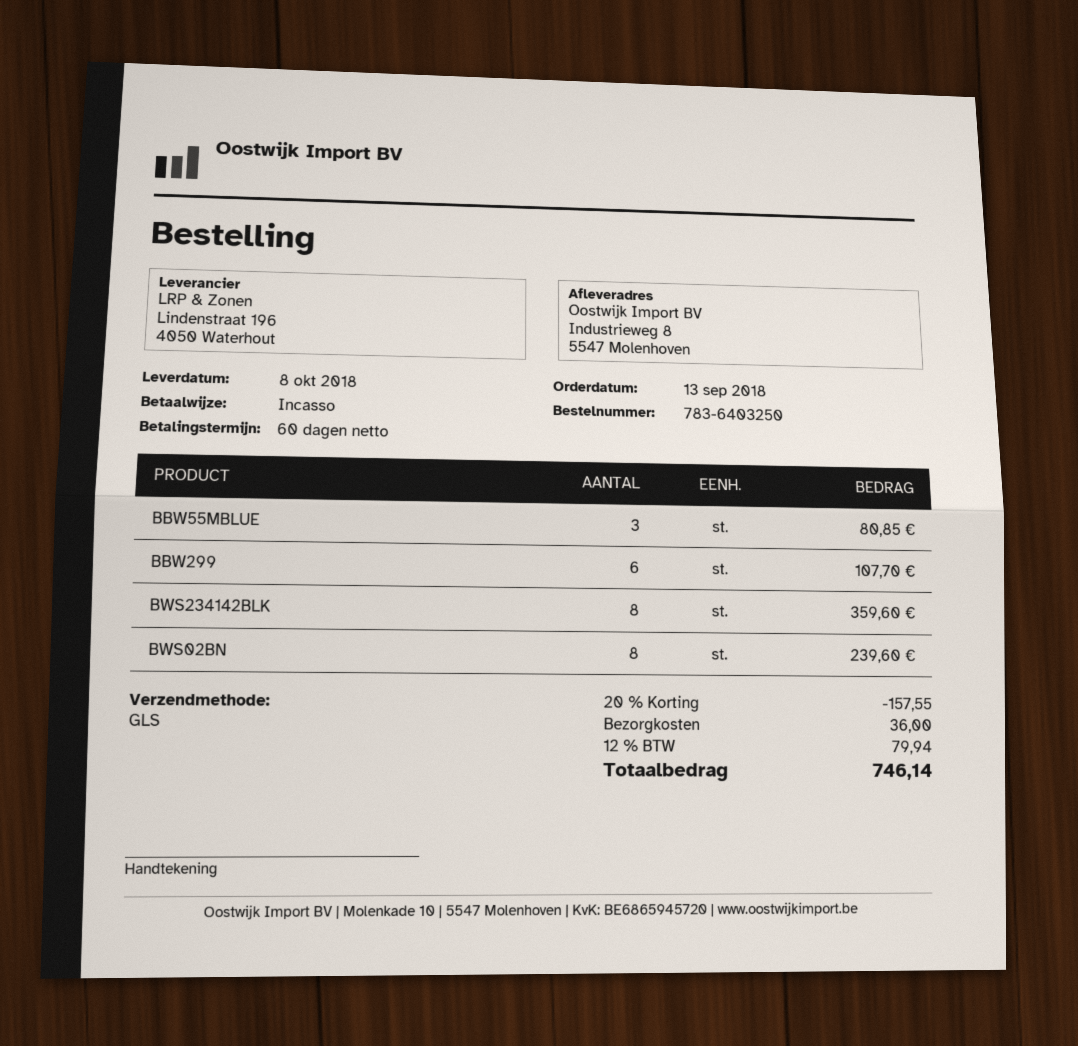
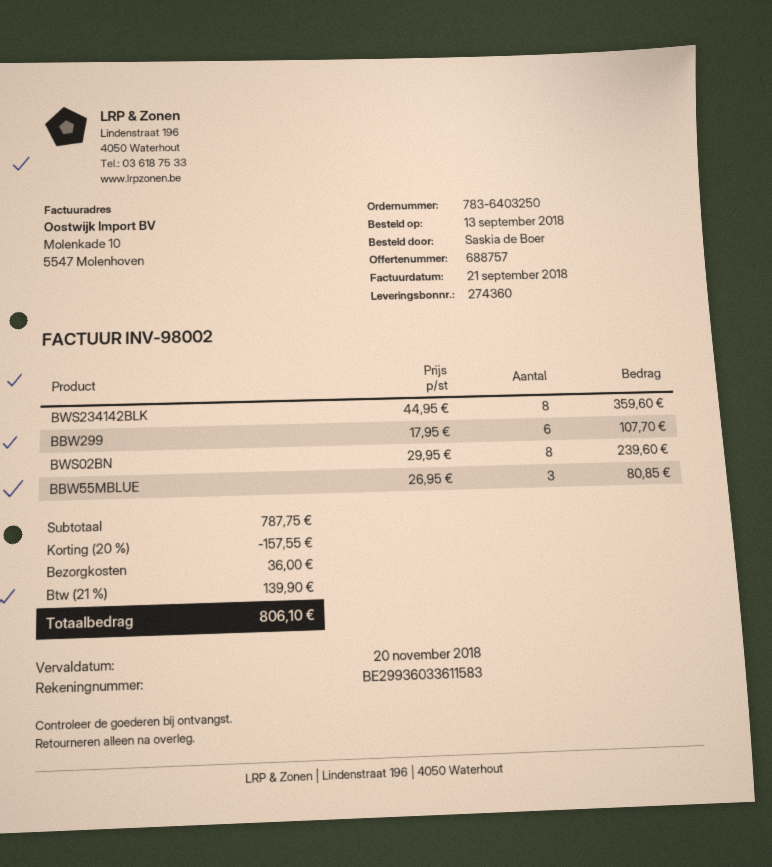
tax: 12% = 79.94 -> 21% = 139.90
total: 746.14 -> 806.10

